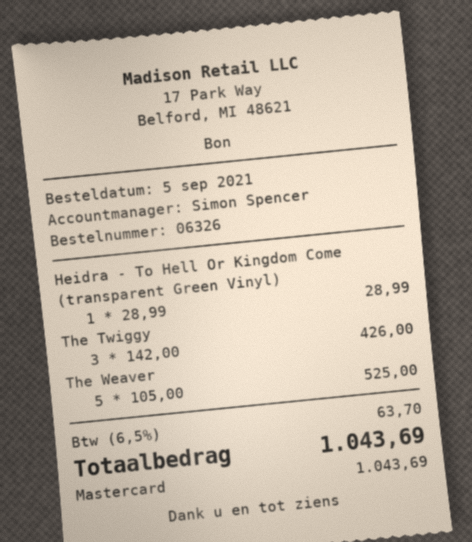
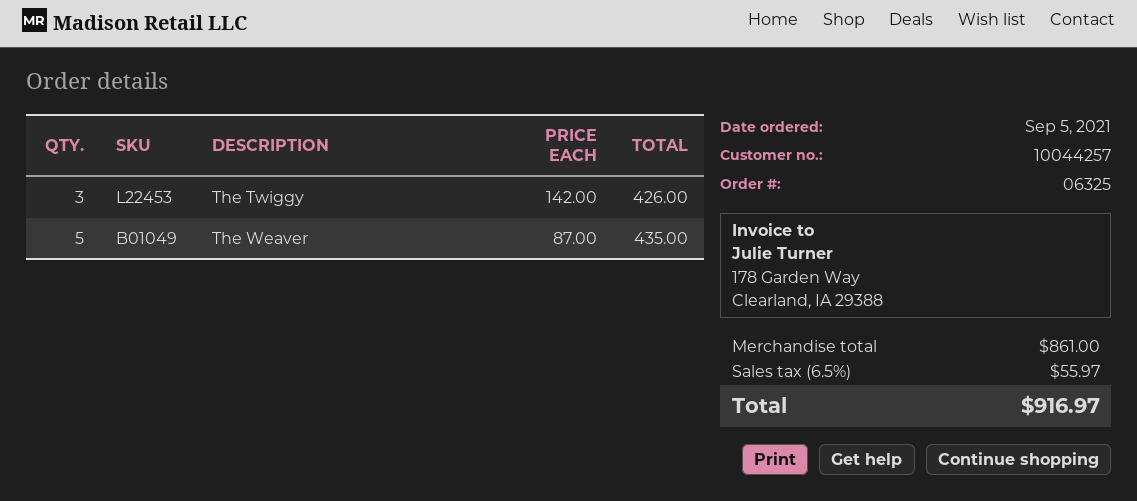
order number: 06326 -> 06325
Heidra - To Hell Or Kingdom Come (transparent Green Vinyl): 1 x 28.99 = 28.99 -> none
The Weaver: 5 x 105.00 = 525.00 -> 5 x 87.00 = 435.00
tax: 6.5% = 63.70 -> 6.5% = 55.97
total: 1043.69 -> 916.97

